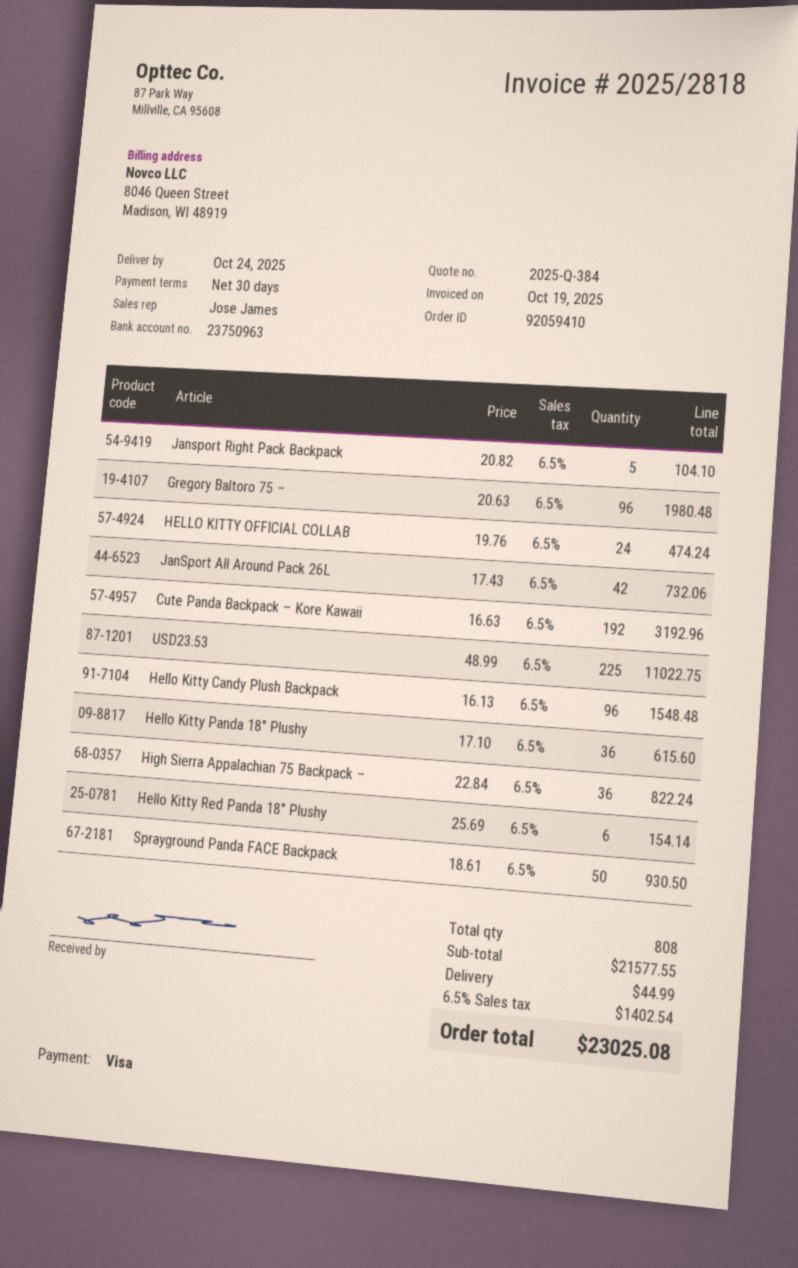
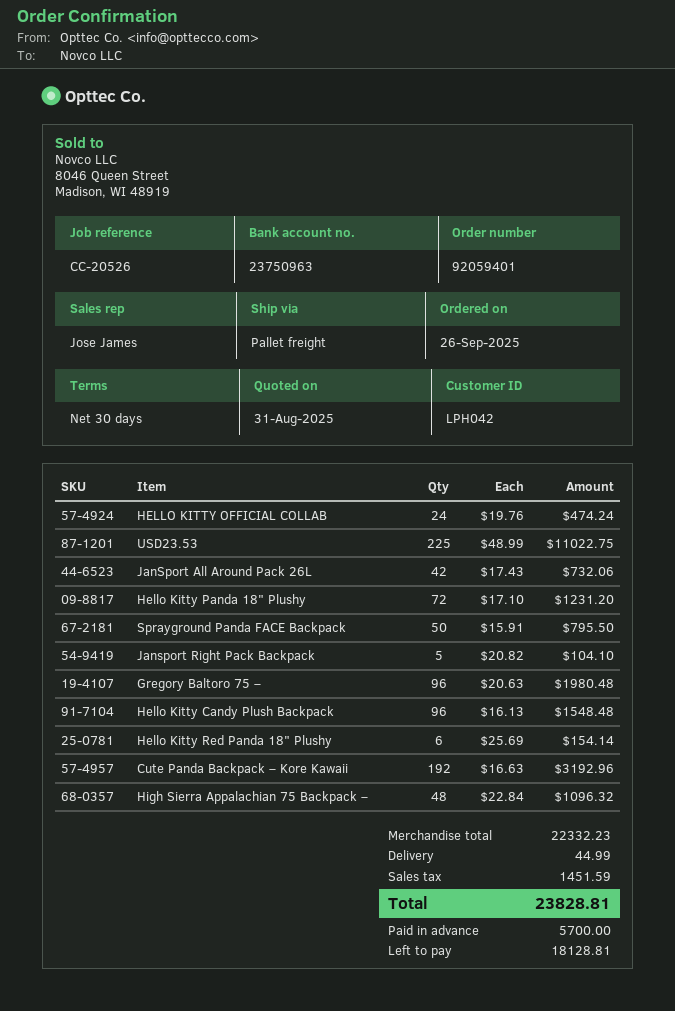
order number: 92059410 -> 92059401
Hello Kitty Panda 18" Plushy: 36 x 17.10 = 615.60 -> 72 x 17.10 = 1231.20
High Sierra Appalachian 75 Backpack –: 36 x 22.84 = 822.24 -> 48 x 22.84 = 1096.32
Sprayground Panda FACE Backpack: 50 x 18.61 = 930.50 -> 50 x 15.91 = 795.50
subtotal: 21577.55 -> 22332.23
tax: 1402.54 -> 1451.59
total: 23025.08 -> 23828.81

